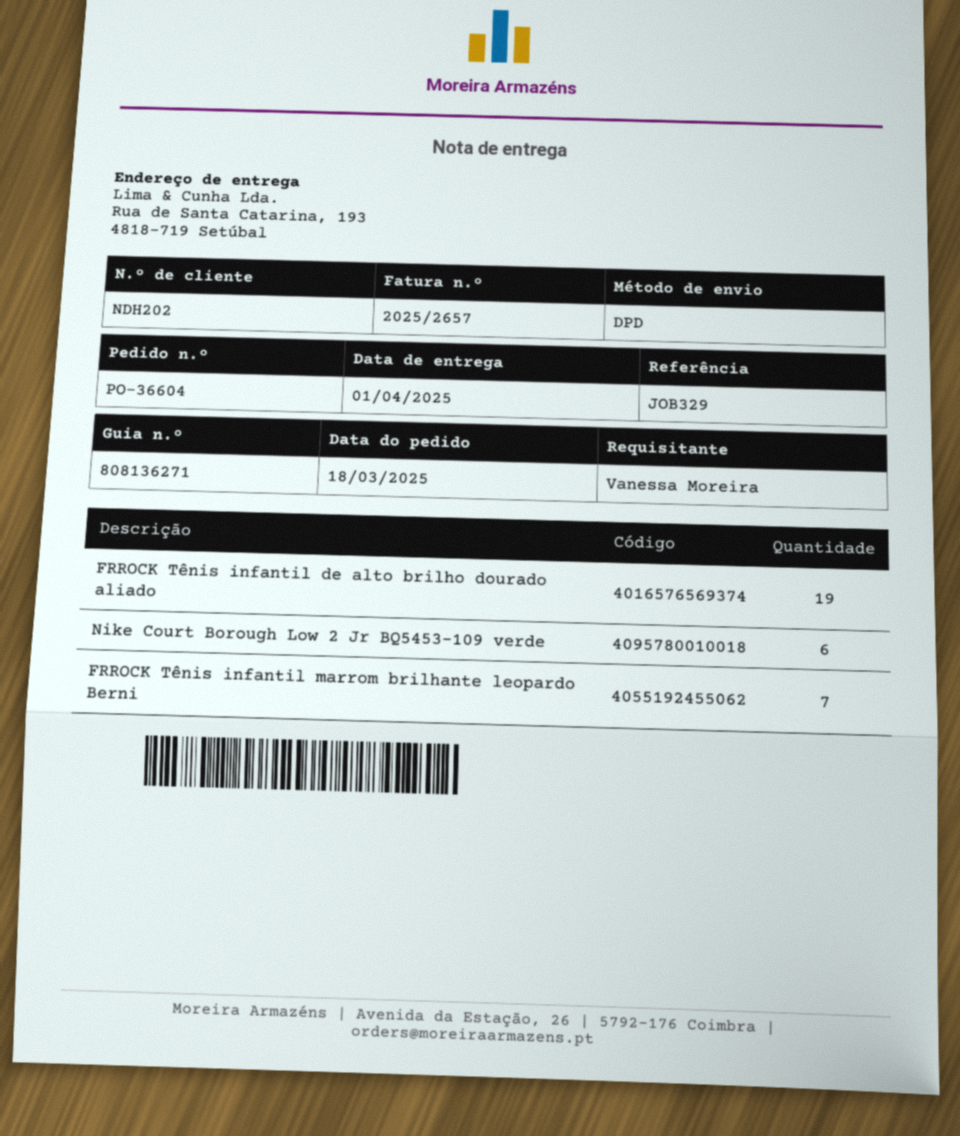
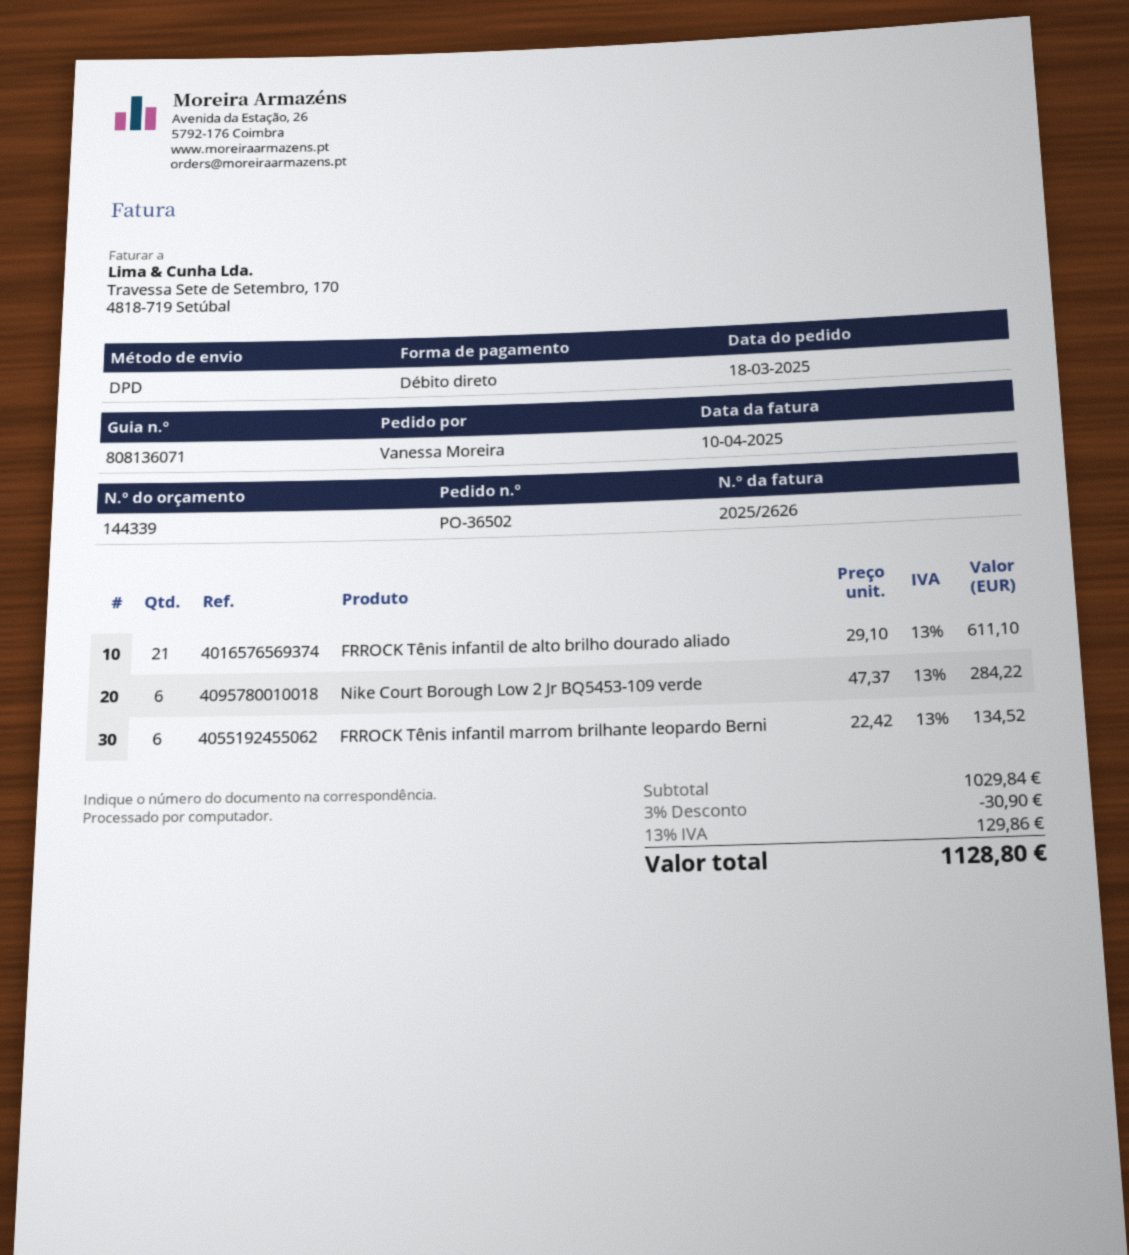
order number: PO-36604 -> PO-36502
delivery note number: 808136271 -> 808136071
invoice number: 2025/2657 -> 2025/2626
FRROCK Tênis infantil de alto brilho dourado aliado: 19 -> 21
FRROCK Tênis infantil marrom brilhante leopardo Berni: 7 -> 6

